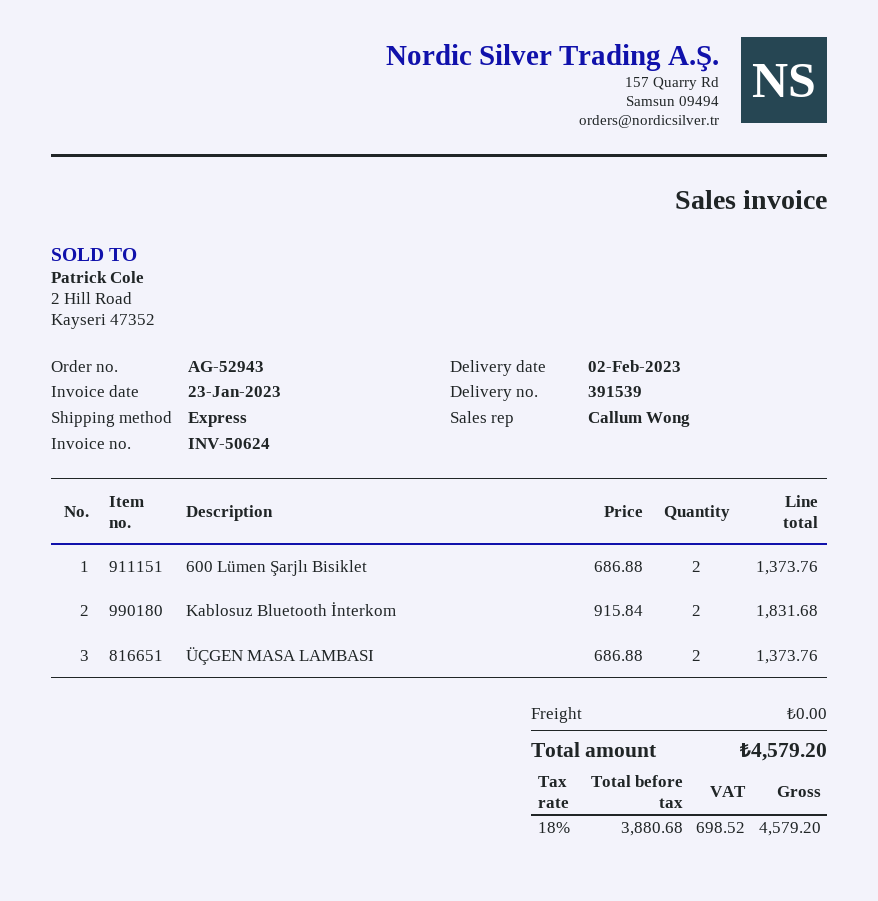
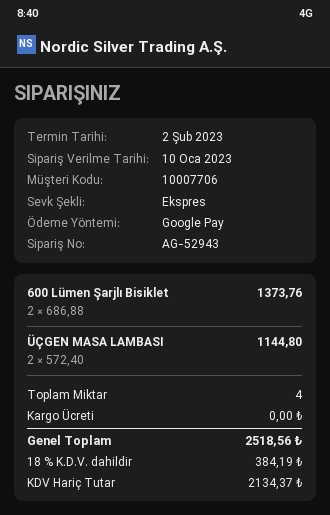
Kablosuz Bluetooth İnterkom: 2 x 915.84 = 1831.68 -> none
ÜÇGEN MASA LAMBASI: 2 x 686.88 = 1373.76 -> 2 x 572.40 = 1144.80
net: 3880.68 -> 2134.37
tax: 18% = 698.52 -> 18% = 384.19
total: 4579.20 -> 2518.56

